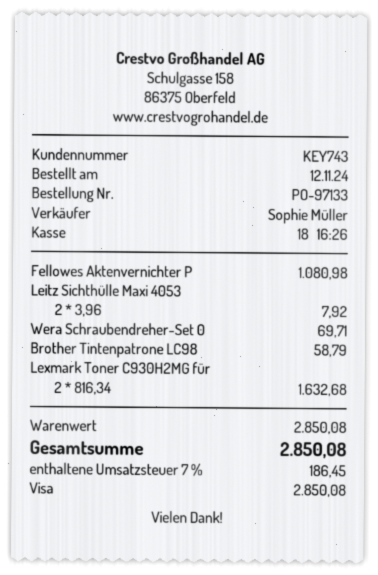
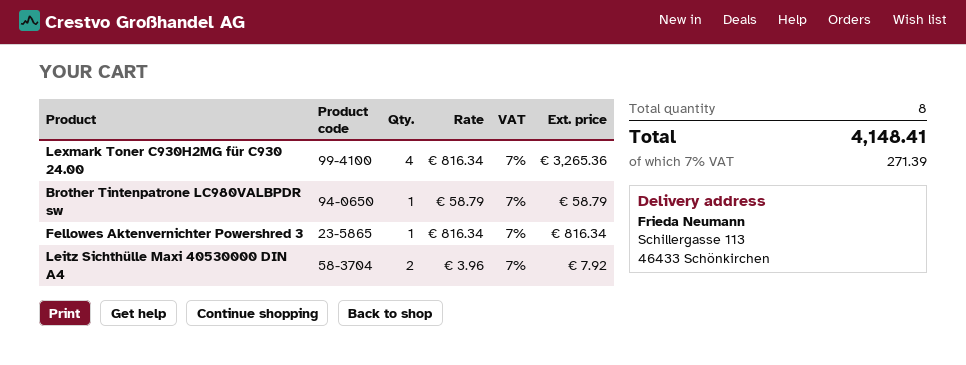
Fellowes Aktenvernichter P: 1 x 1080.98 = 1080.98 -> 1 x 816.34 = 816.34
Wera Schraubendreher-Set 0: 1 x 69.71 = 69.71 -> none
Lexmark Toner C930H2MG für: 2 x 816.34 = 1632.68 -> 4 x 816.34 = 3265.36
tax: 7% = 186.45 -> 7% = 271.39
total: 2850.08 -> 4148.41

